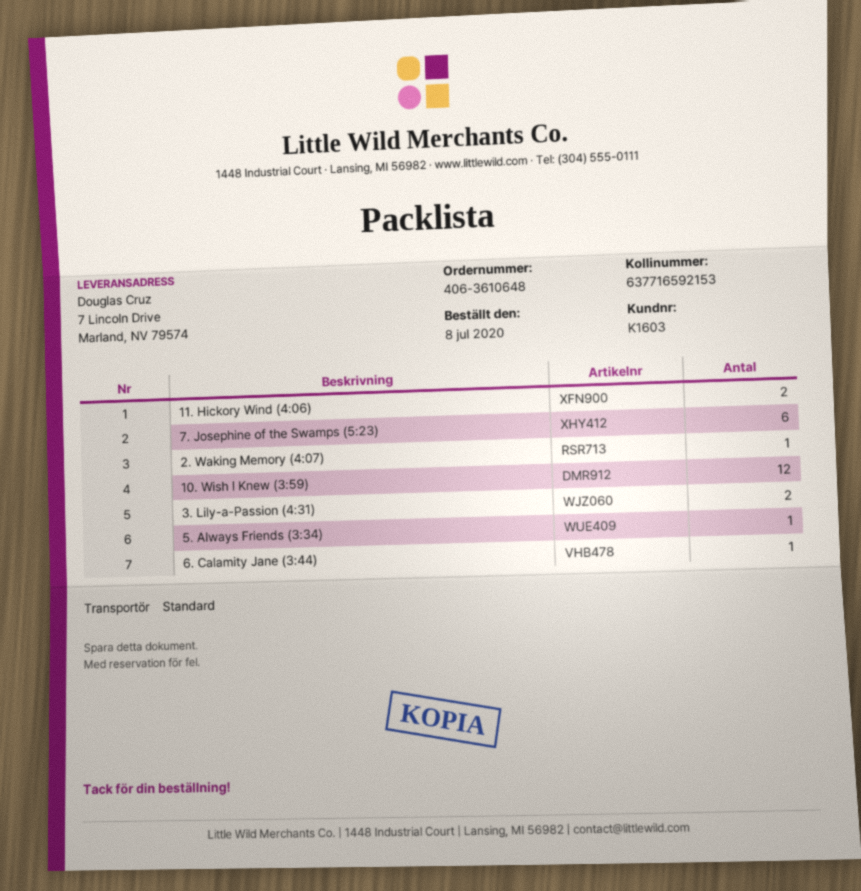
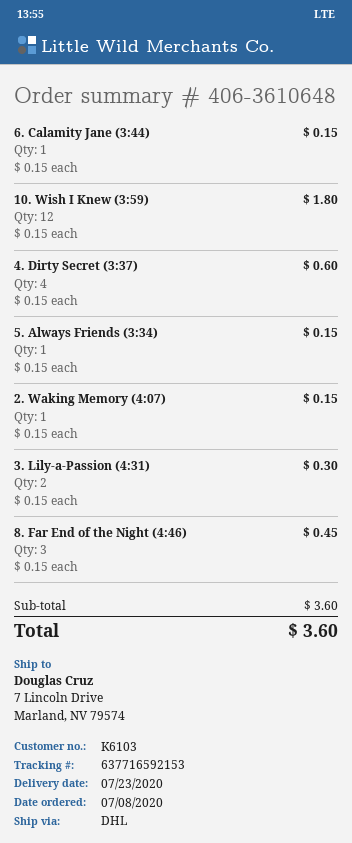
customer number: K1603 -> K6103
shipping method: standard -> DHL
11. Hickory Wind (4:06): 2 -> none
7. Josephine of the Swamps (5:23): 6 -> none
4. Dirty Secret (3:37): none -> 4
8. Far End of the Night (4:46): none -> 3

